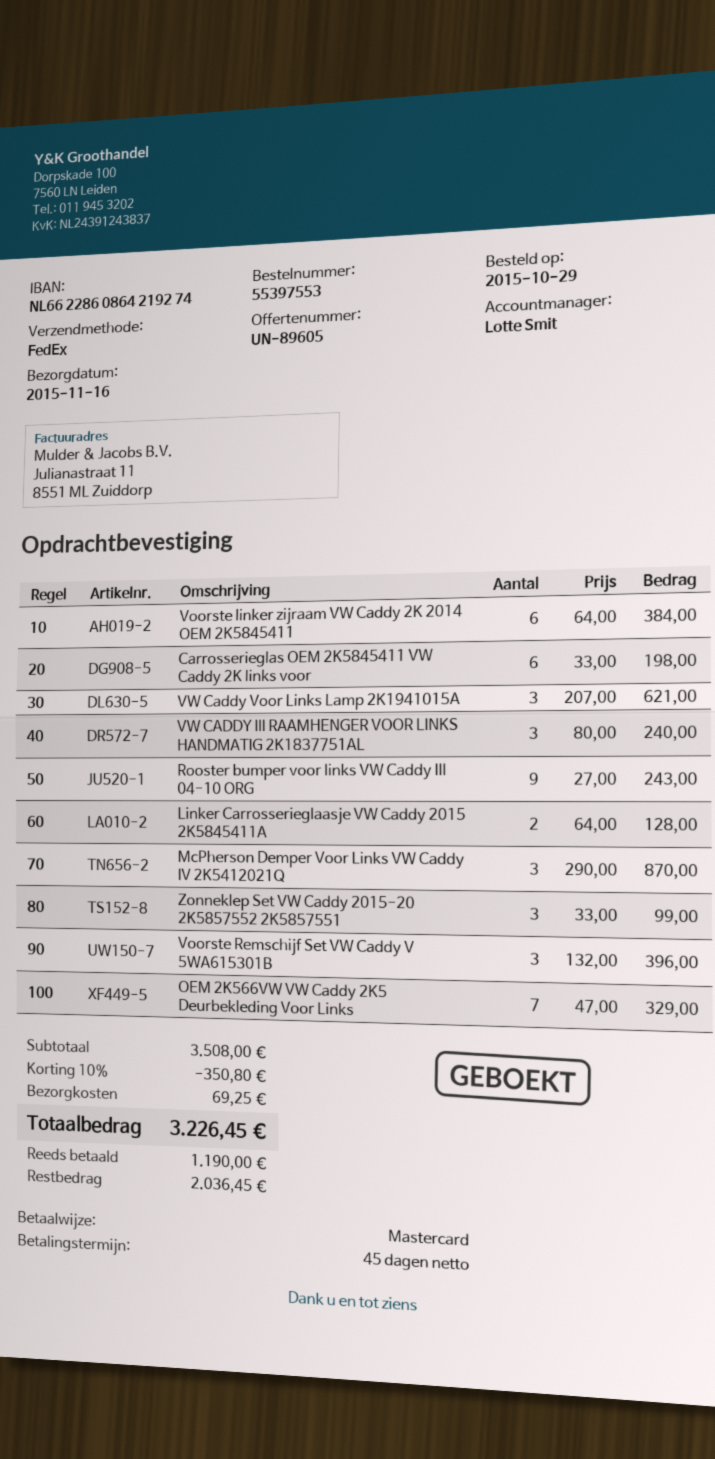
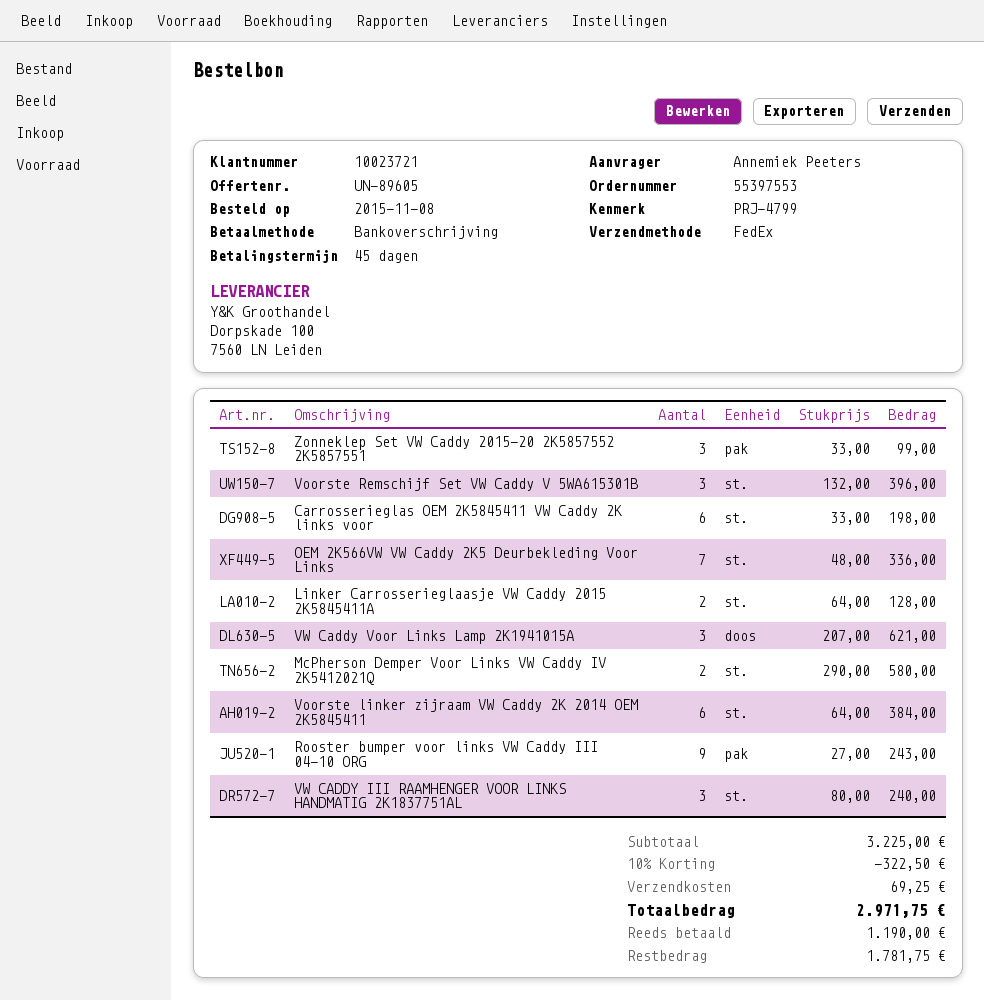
order date: 2015-10-29 -> 2015-11-08
payment method: Mastercard -> bank transfer
McPherson Demper Voor Links VW Caddy IV 2K5412021Q: 3 x 290.00 = 870.00 -> 2 x 290.00 = 580.00
OEM 2K566VW VW Caddy 2K5 Deurbekleding Voor Links: 7 x 47.00 = 329.00 -> 7 x 48.00 = 336.00
subtotal: 3508.00 -> 3225.00
discount: 10% = 350.80 -> 10% = 322.50
total: 3226.45 -> 2971.75
balance: 2036.45 -> 1781.75

